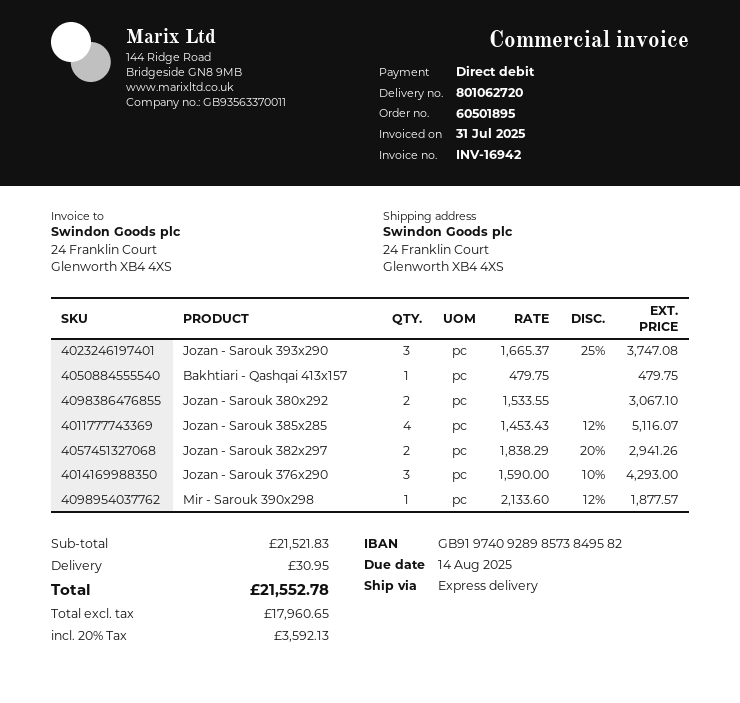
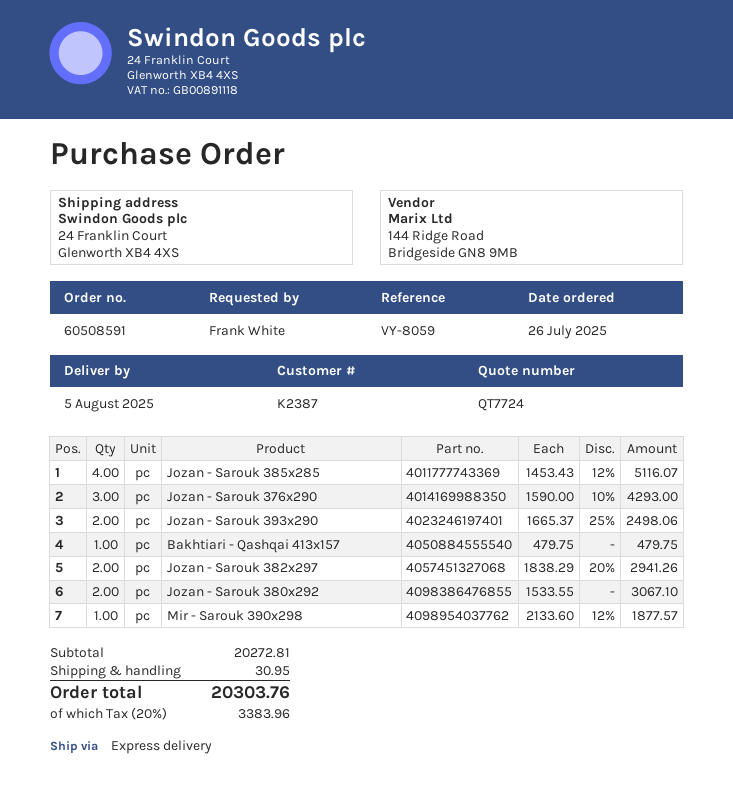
order number: 60501895 -> 60508591
Jozan - Sarouk 393x290: 3 x 1665.37 - 25% = 3747.08 -> 2 x 1665.37 - 25% = 2498.06
subtotal: 21521.83 -> 20272.81
tax: 20% = 3592.13 -> 20% = 3383.96
total: 21552.78 -> 20303.76

